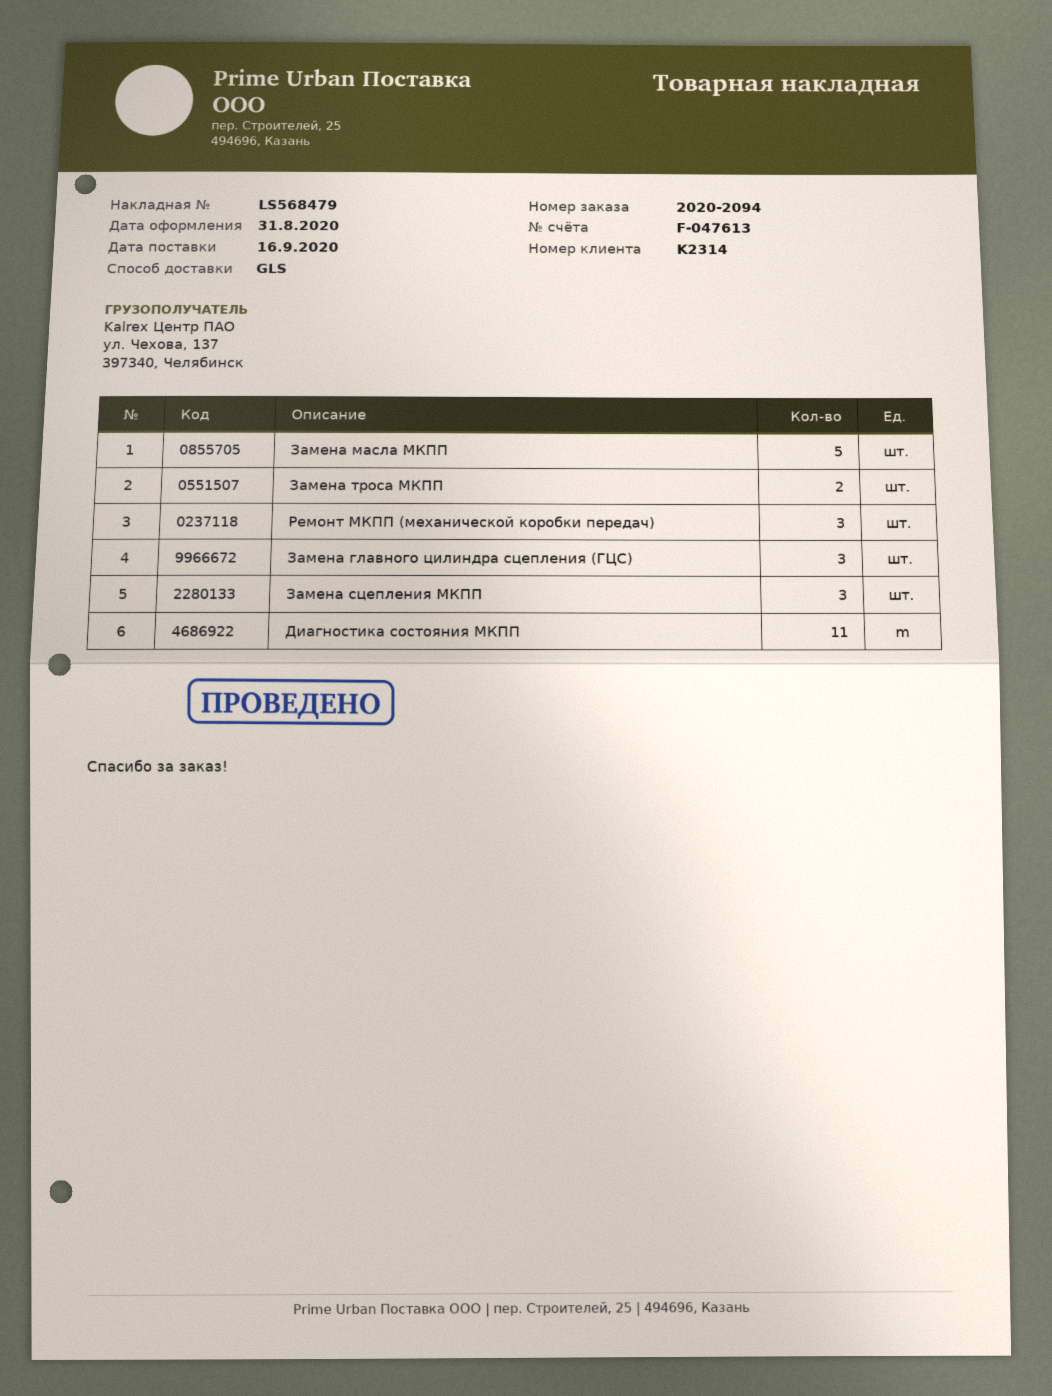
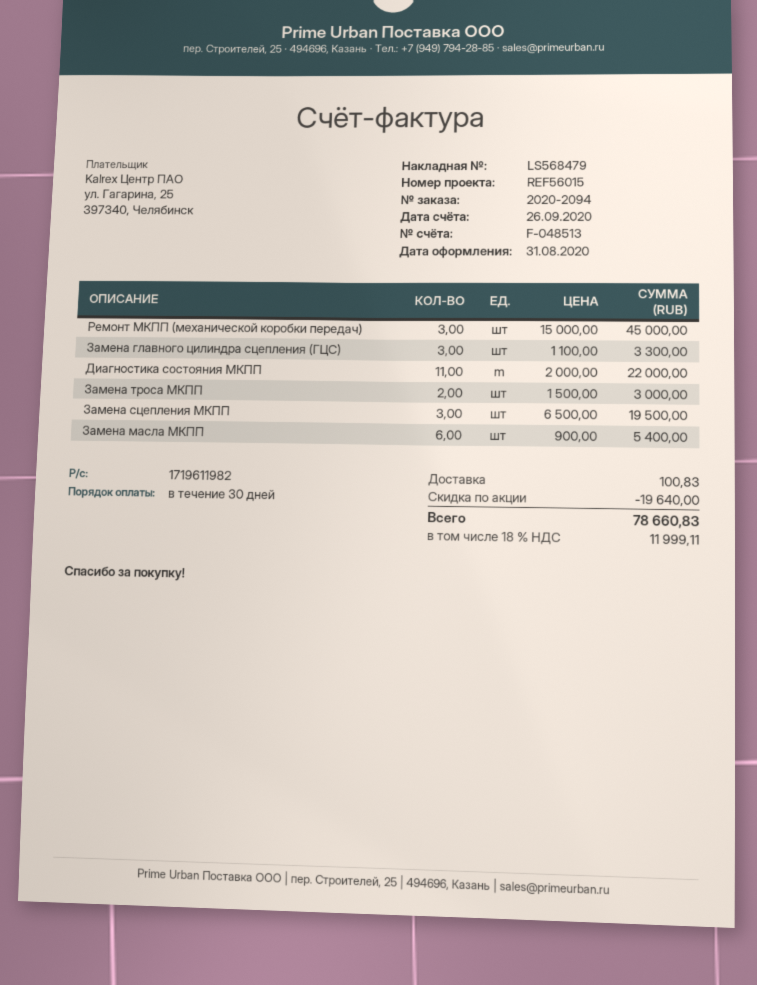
invoice number: F-047613 -> F-048513
Замена масла МКПП: 5 -> 6

